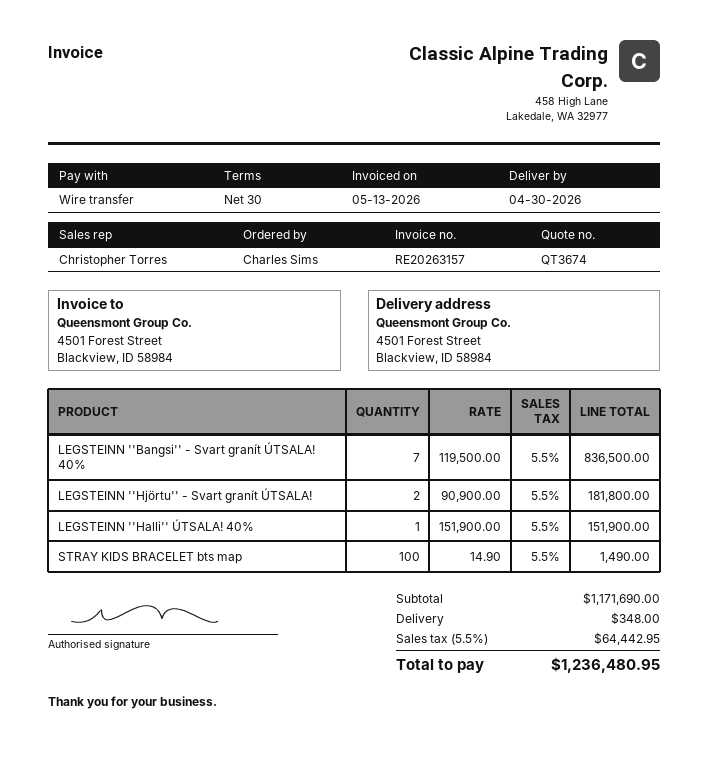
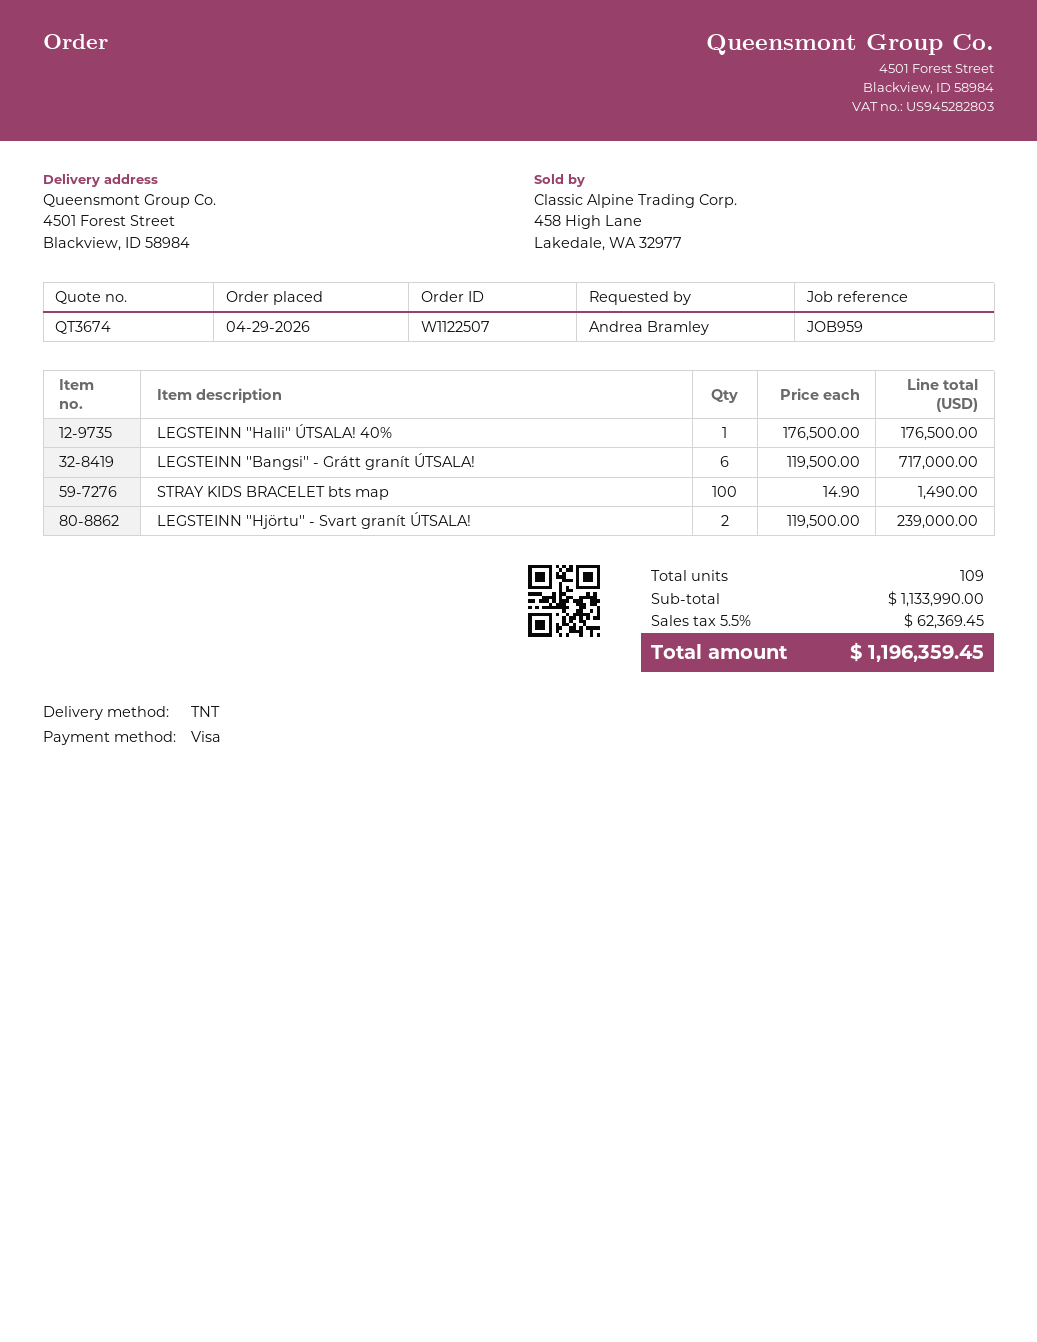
ordered by: Charles Sims -> Andrea Bramley
payment method: bank transfer -> Visa
LEGSTEINN ''Bangsi'' - Svart granít ÚTSALA! 40%: 7 x 119500.00 = 836500.00 -> none
LEGSTEINN ''Hjörtu'' - Svart granít ÚTSALA!: 2 x 90900.00 = 181800.00 -> 2 x 119500.00 = 239000.00
LEGSTEINN ''Halli'' ÚTSALA! 40%: 1 x 151900.00 = 151900.00 -> 1 x 176500.00 = 176500.00
LEGSTEINN ''Bangsi'' - Grátt granít ÚTSALA!: none -> 6 x 119500.00 = 717000.00
subtotal: 1171690.00 -> 1133990.00
shipping: 348.00 -> none
tax: 5.5% = 64442.95 -> 5.5% = 62369.45
total: 1236480.95 -> 1196359.45

